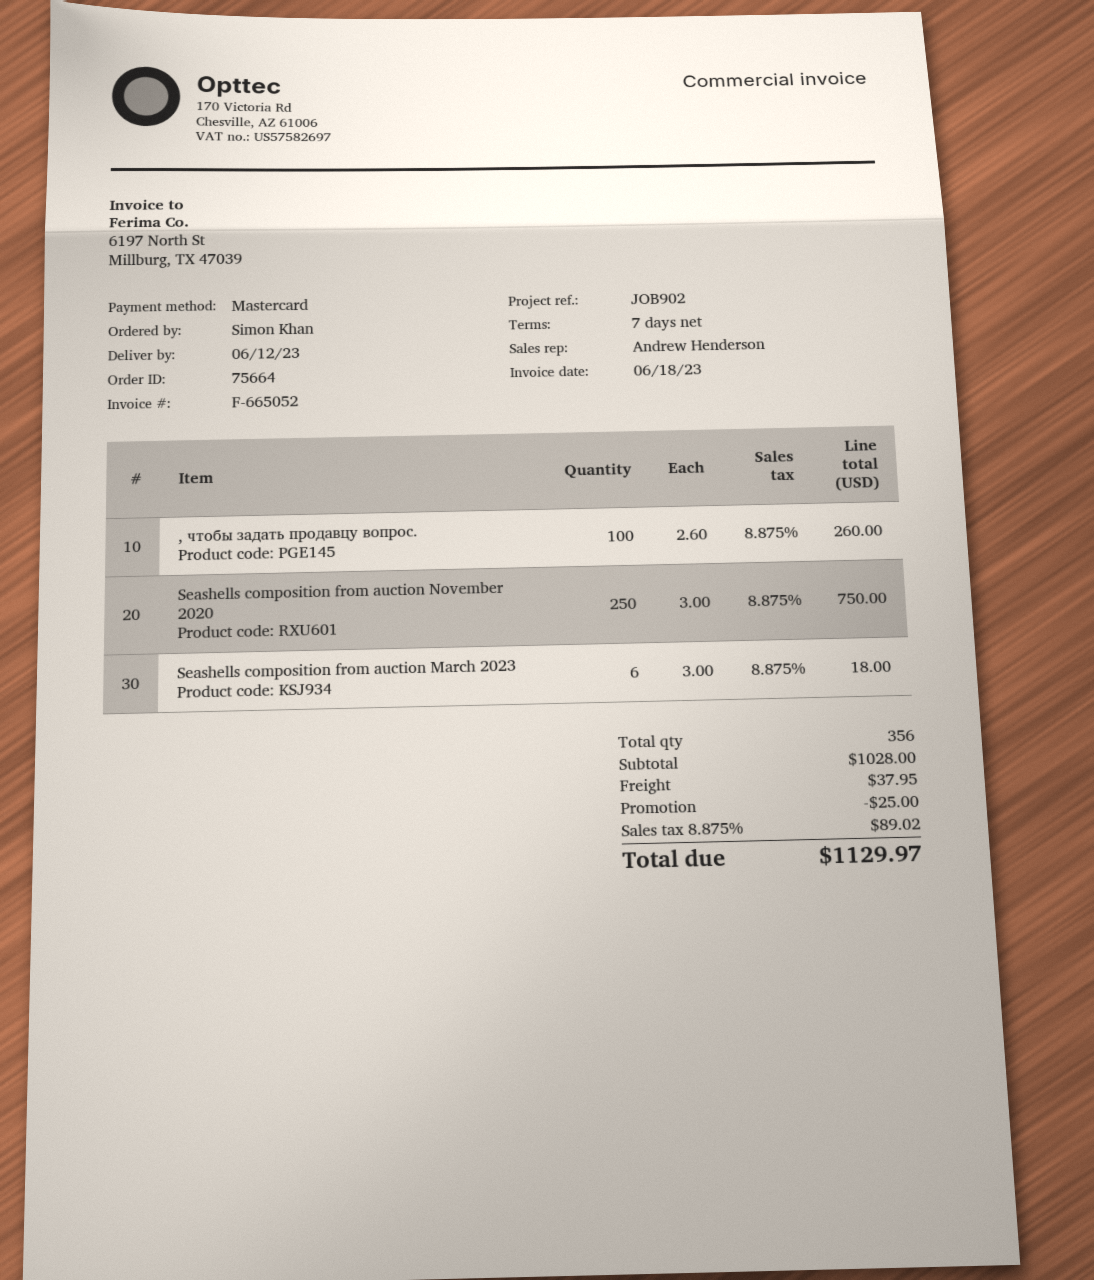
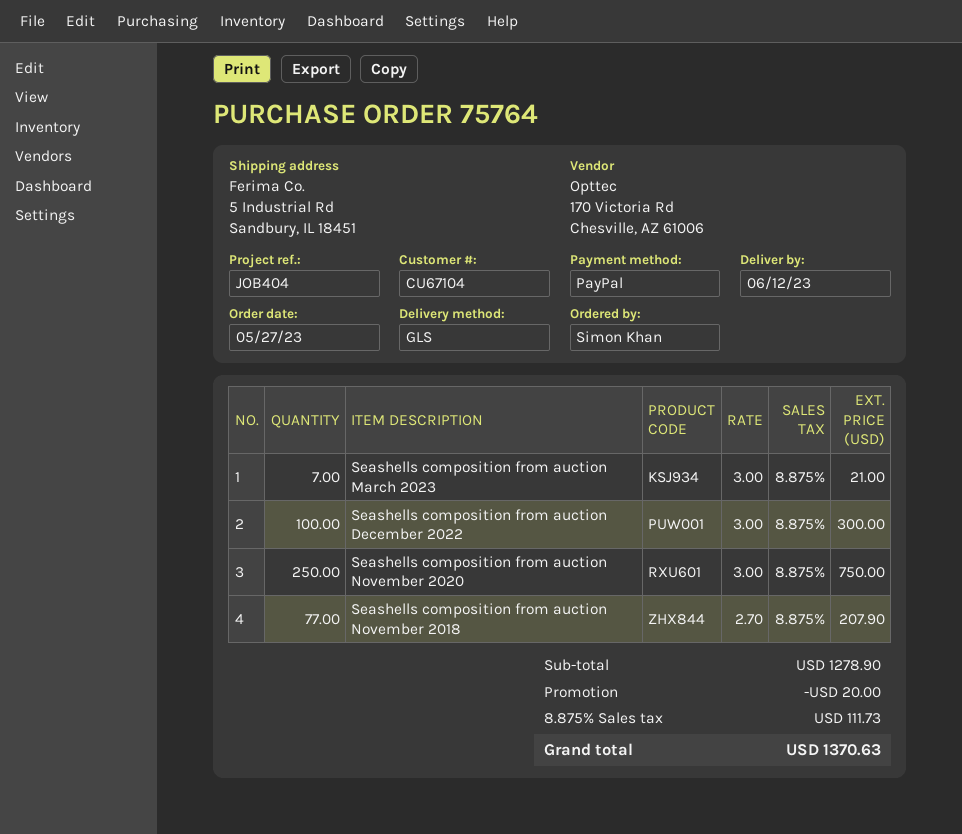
order number: 75664 -> 75764
reference: JOB902 -> JOB404
payment method: Mastercard -> PayPal
, чтобы задать продавцу вопрос.: 100 x 2.60 = 260.00 -> none
Seashells composition from auction March 2023: 6 x 3.00 = 18.00 -> 7 x 3.00 = 21.00
Seashells composition from auction December 2022: none -> 100 x 3.00 = 300.00
Seashells composition from auction November 2018: none -> 77 x 2.70 = 207.90
subtotal: 1028.00 -> 1278.90
discount: 25.00 -> 20.00
shipping: 37.95 -> none
tax: 8.875% = 89.02 -> 8.875% = 111.73
total: 1129.97 -> 1370.63

